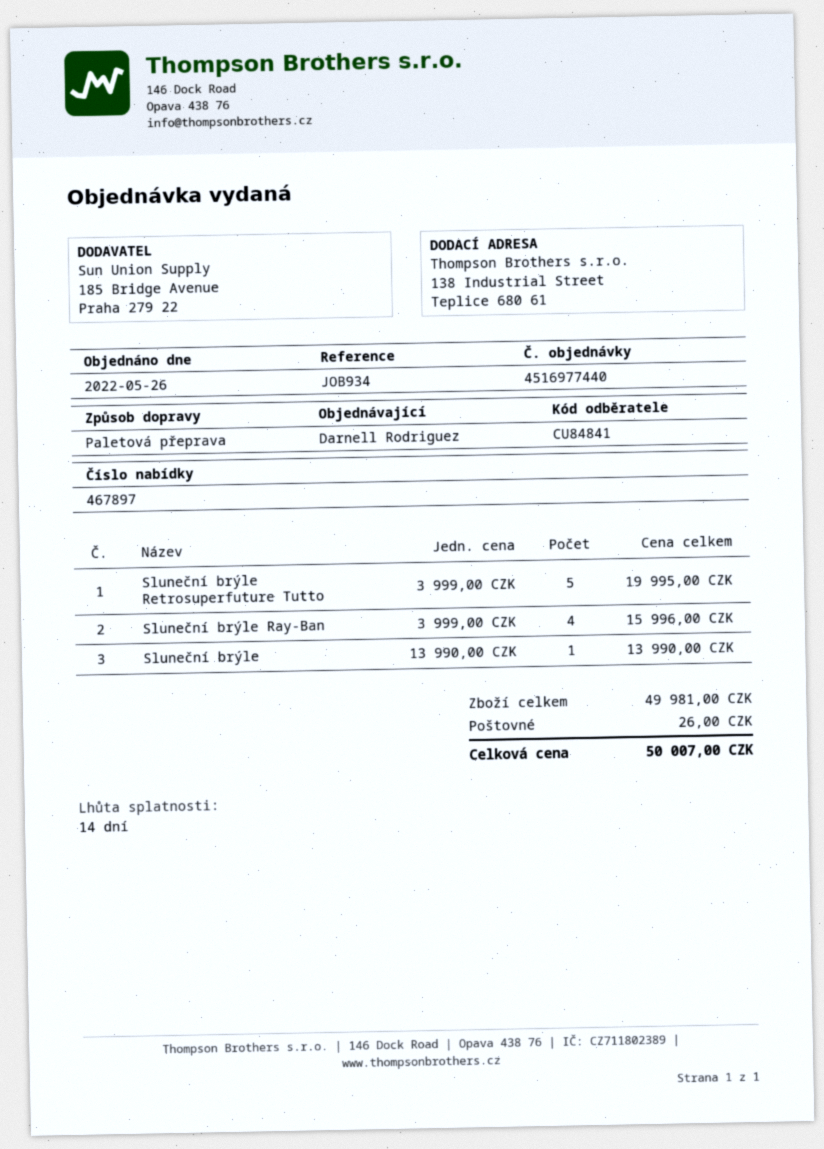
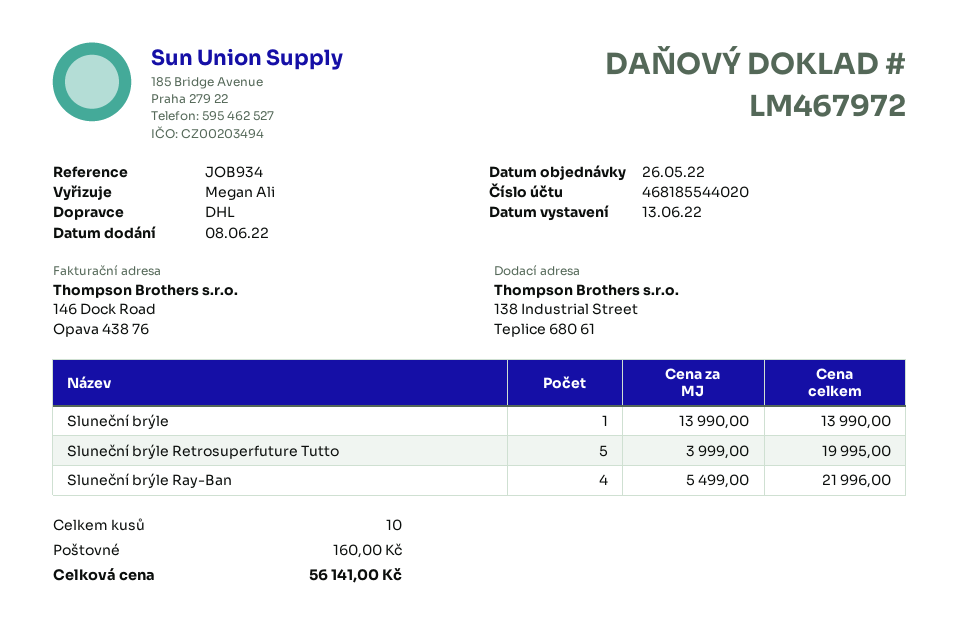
shipping method: pallet freight -> DHL
Sluneční brýle Ray-Ban: 4 x 3999.00 = 15996.00 -> 4 x 5499.00 = 21996.00
shipping: 26.00 -> 160.00
total: 50007.00 -> 56141.00

